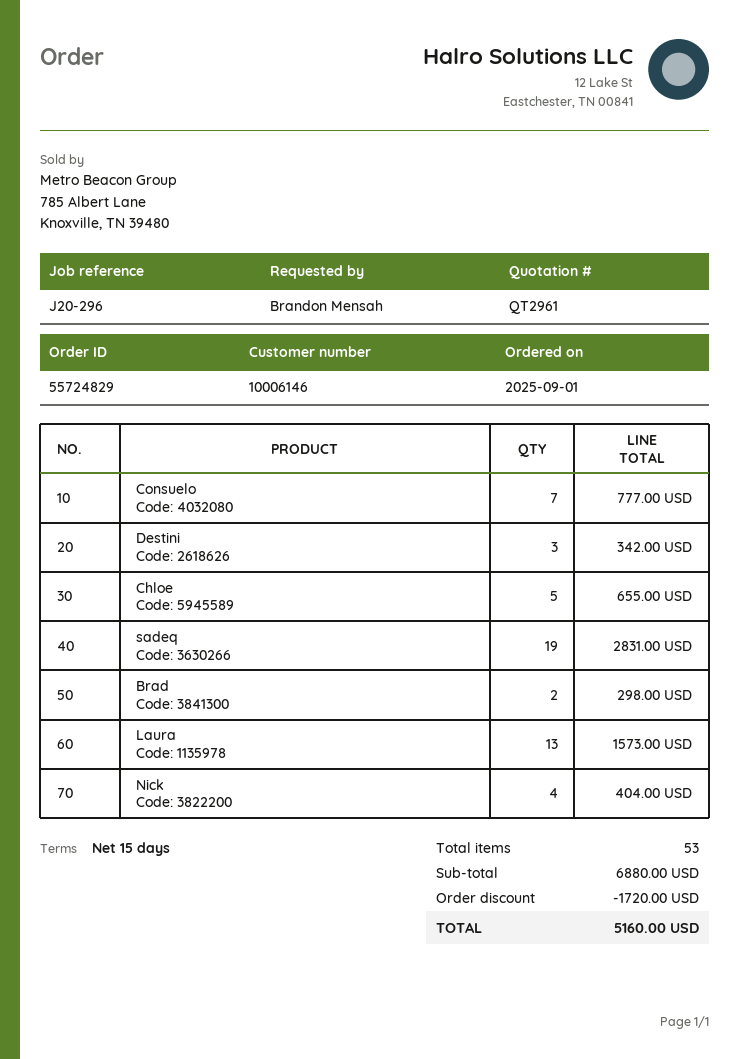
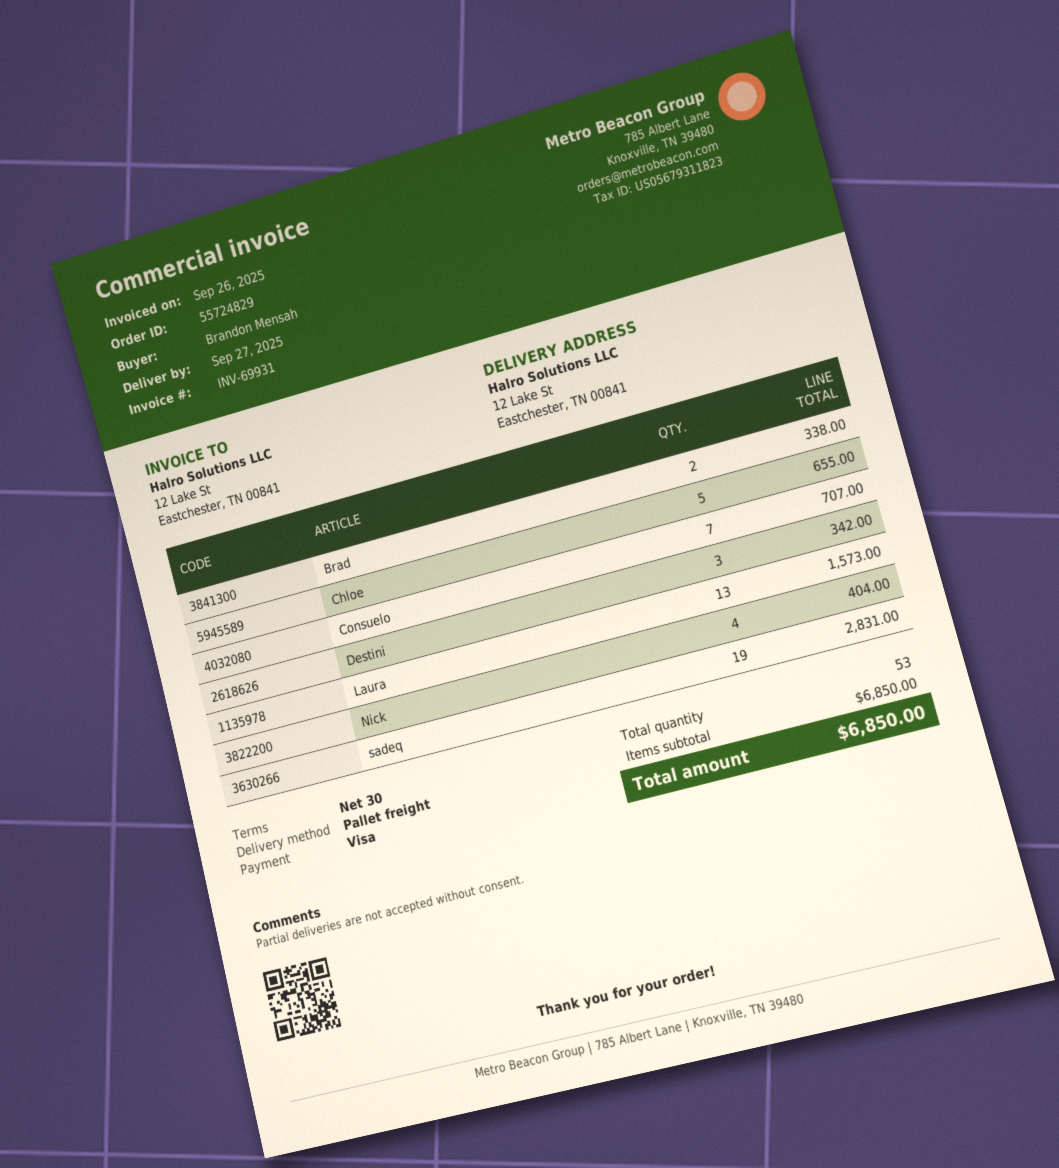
payment terms: 15 days -> 30 days
Consuelo: 7 for 777.00 -> 7 for 707.00
Brad: 2 for 298.00 -> 2 for 338.00
subtotal: 6880.00 -> 6850.00
discount: 1720.00 -> none
total: 5160.00 -> 6850.00

